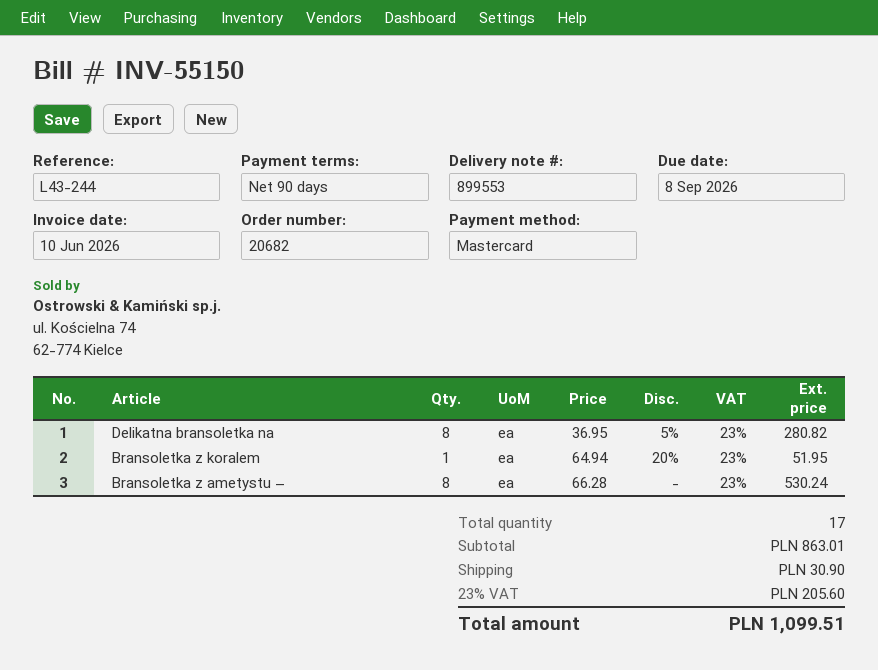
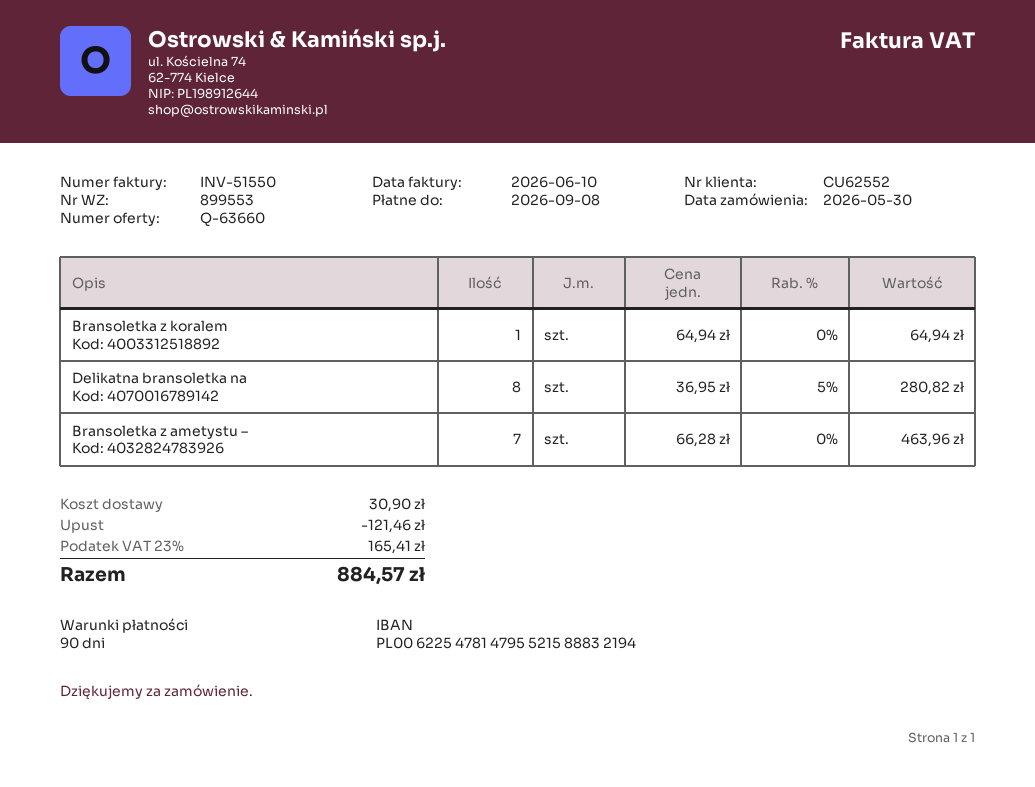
invoice number: INV-55150 -> INV-51550
Bransoletka z koralem: 1 x 64.94 - 20% = 51.95 -> 1 x 64.94 = 64.94
Bransoletka z ametystu –: 8 x 66.28 = 530.24 -> 7 x 66.28 = 463.96
discount: none -> 121.46
tax: 23% = 205.60 -> 23% = 165.41
total: 1099.51 -> 884.57

